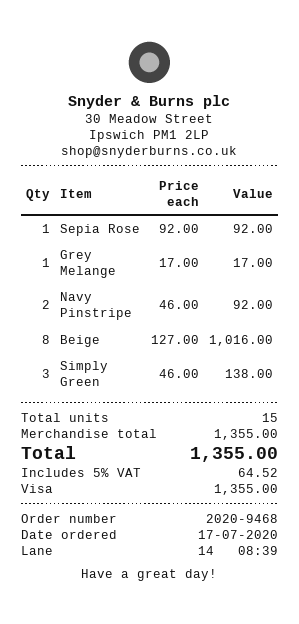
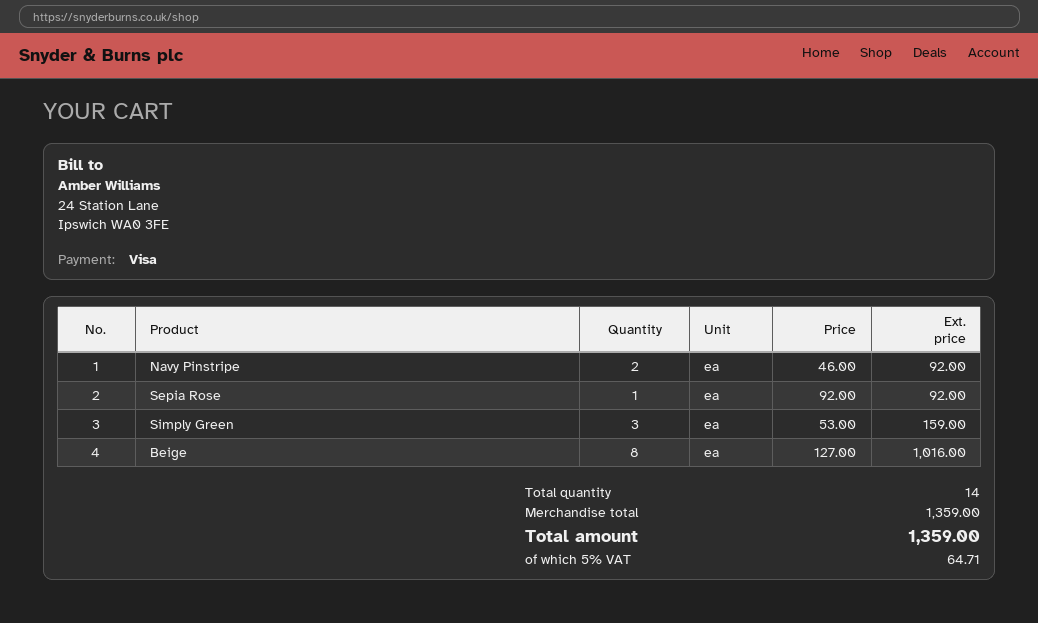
Grey Melange: 1 x 17.00 = 17.00 -> none
Simply Green: 3 x 46.00 = 138.00 -> 3 x 53.00 = 159.00
total quantity: 15 -> 14
subtotal: 1355.00 -> 1359.00
tax: 5% = 64.52 -> 5% = 64.71
total: 1355.00 -> 1359.00

